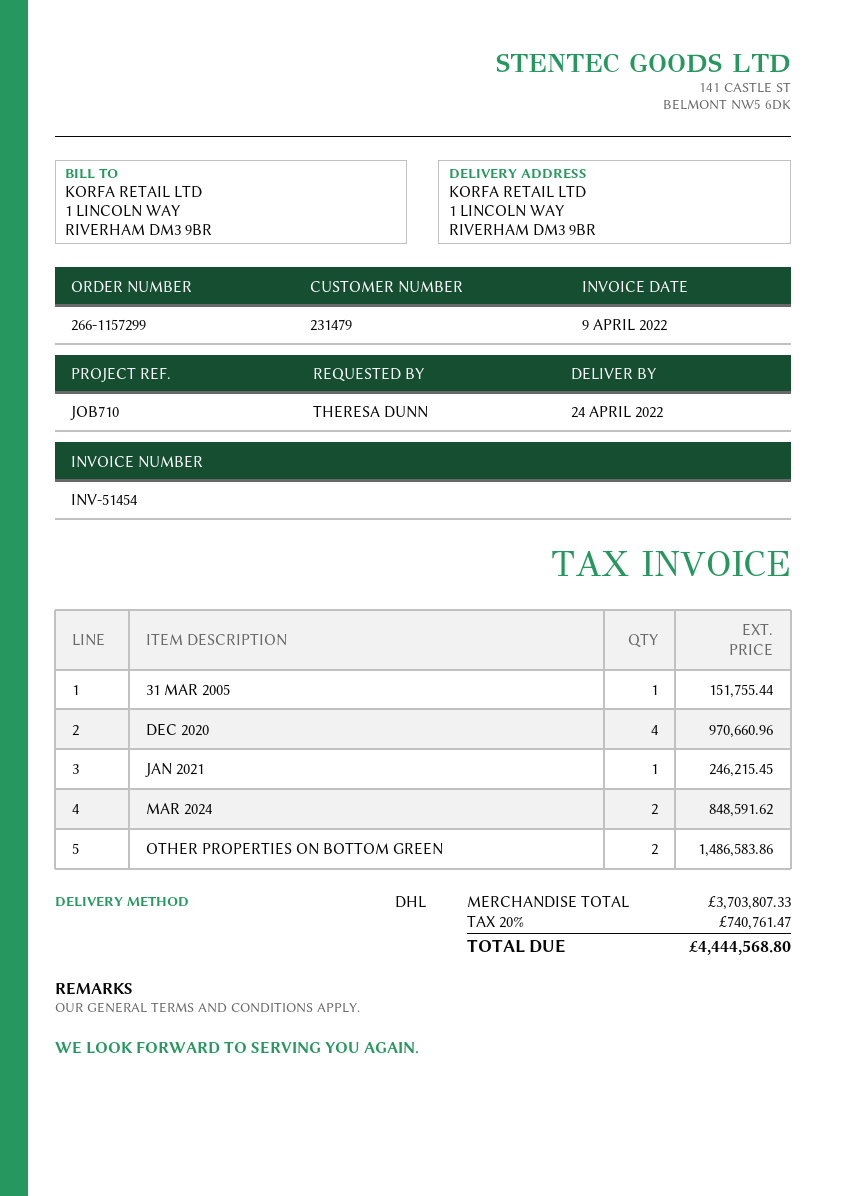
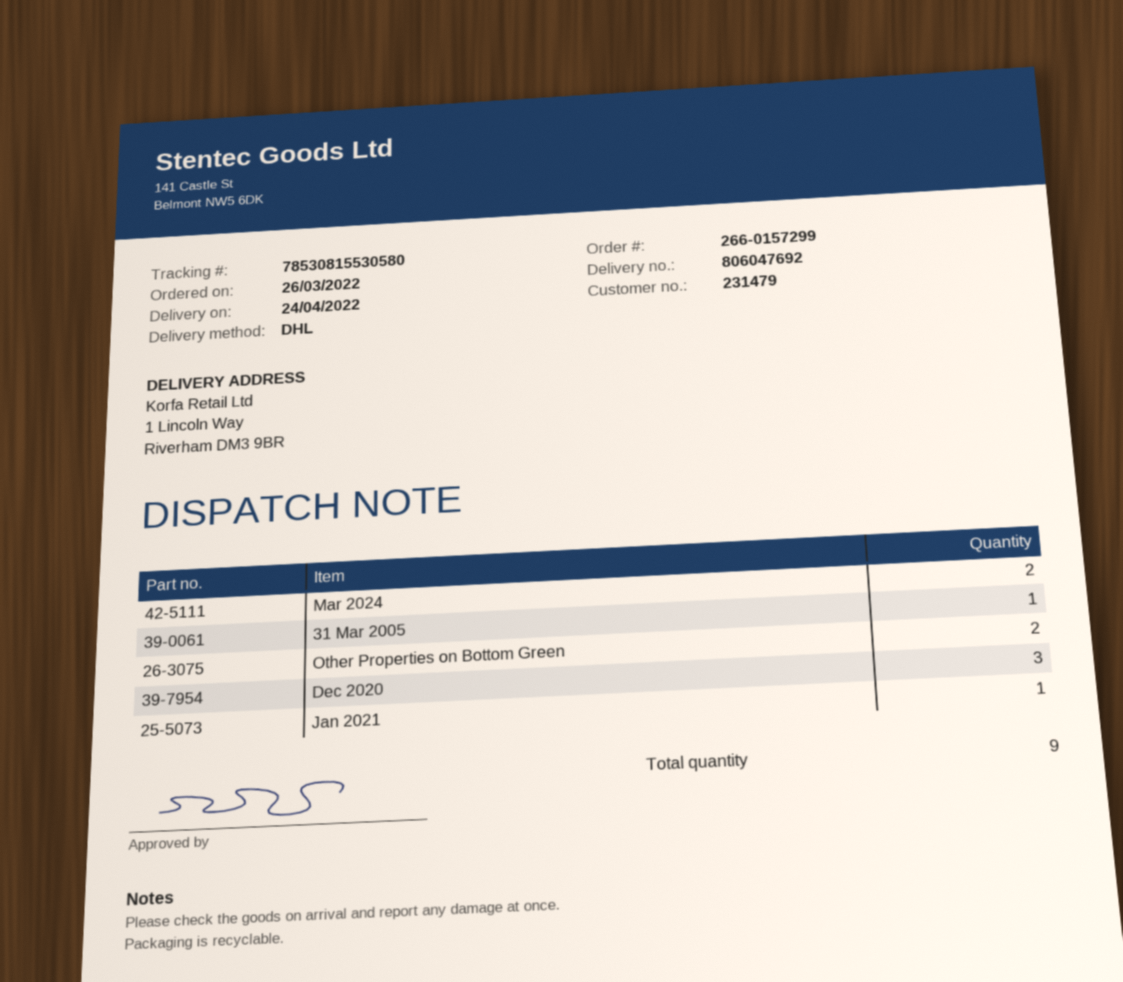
order number: 266-1157299 -> 266-0157299
DEC 2020: 4 -> 3

